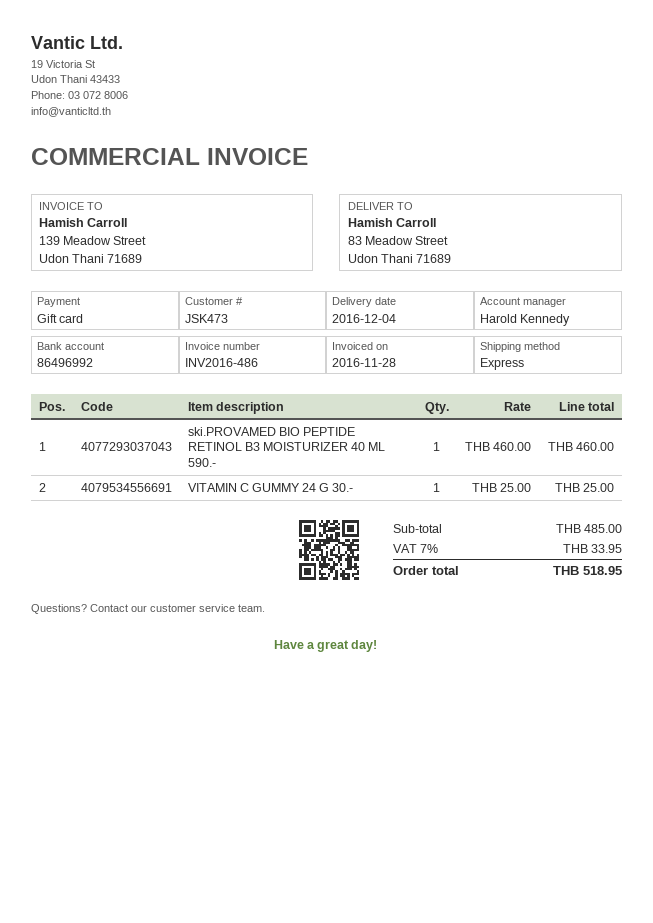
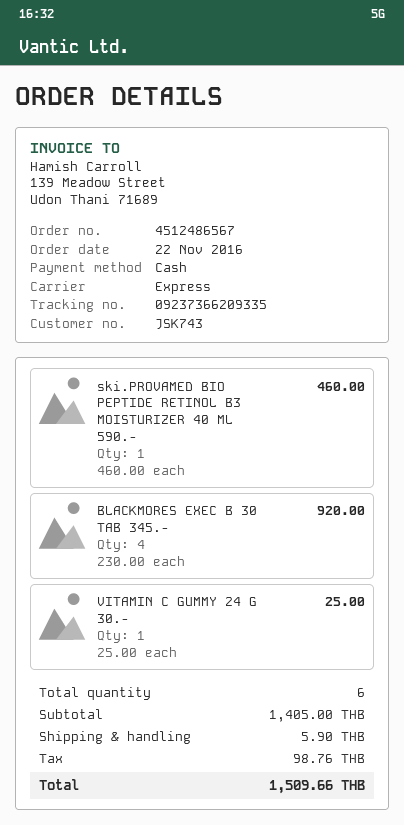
customer number: JSK473 -> JSK743
payment method: gift card -> cash
BLACKMORES EXEC B 30 TAB 345.-: none -> 4 x 230.00 = 920.00
subtotal: 485.00 -> 1405.00
shipping: none -> 5.90
tax: 33.95 -> 98.76
total: 518.95 -> 1509.66

